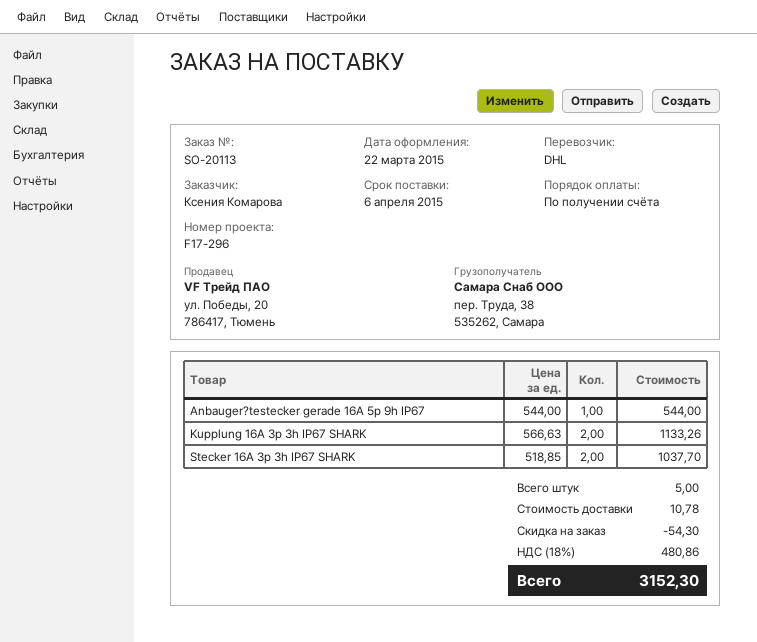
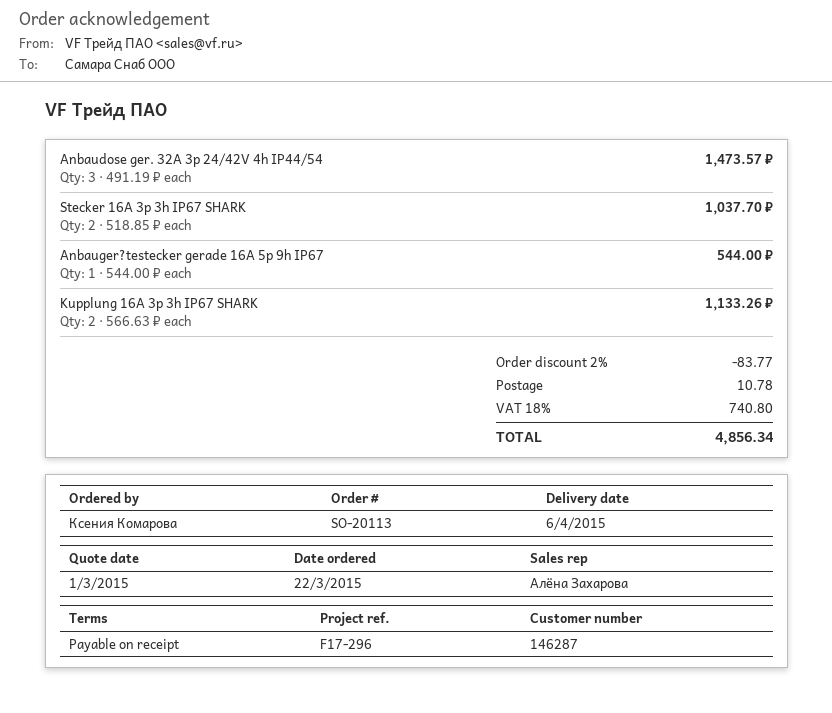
Anbaudose ger. 32A 3p 24/42V 4h IP44/54: none -> 3 x 491.19 = 1473.57
discount: 54.30 -> 83.77
tax: 18% = 480.86 -> 18% = 740.80
total: 3152.30 -> 4856.34

